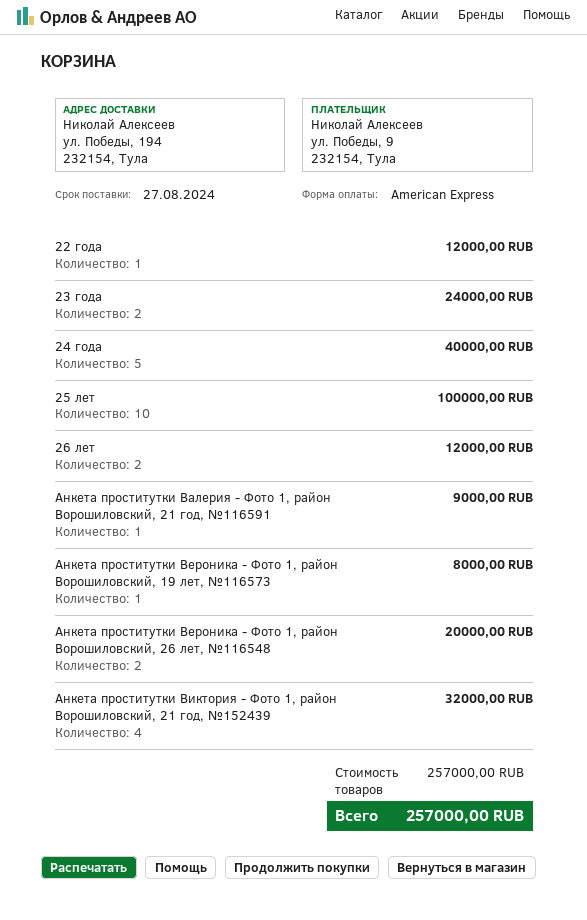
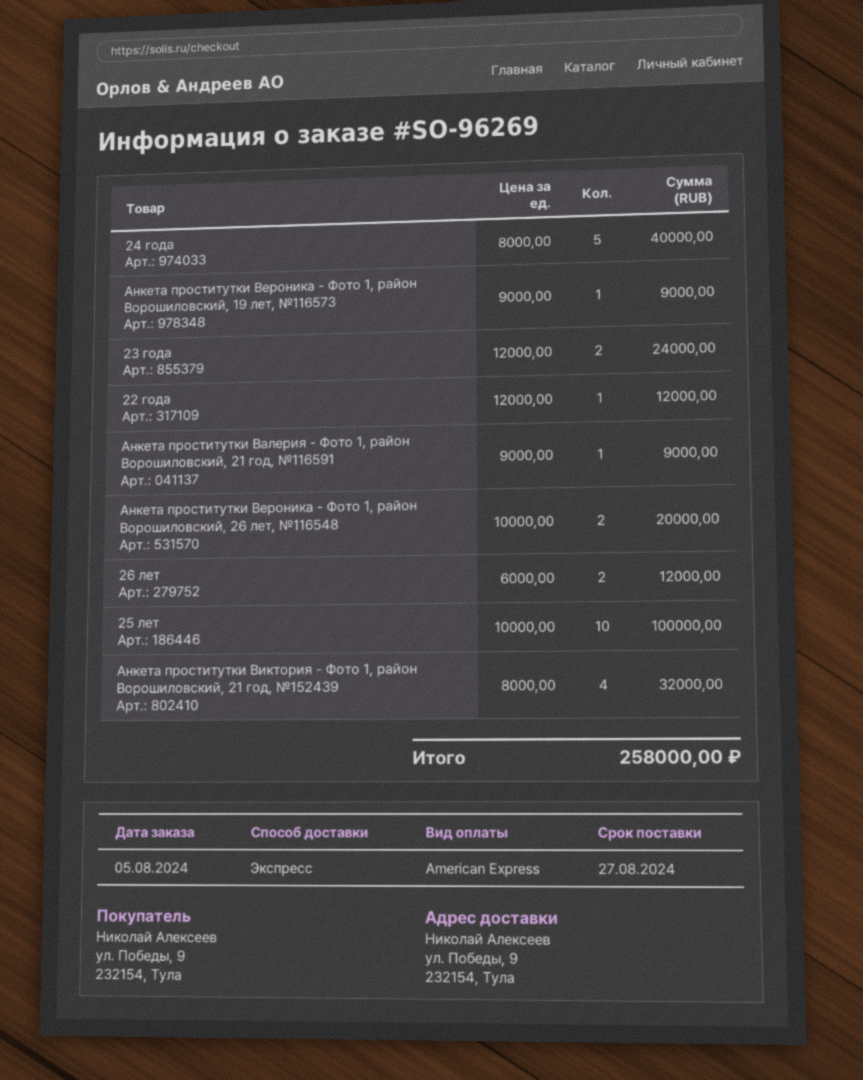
ship to: ул. Победы, 194, 232154, Тула -> ул. Победы, 9, 232154, Тула
Анкета проститутки Вероника - Фото 1, район Ворошиловский, 19 лет, №116573: 1 for 8000.00 -> 1 for 9000.00
total: 257000.00 -> 258000.00

